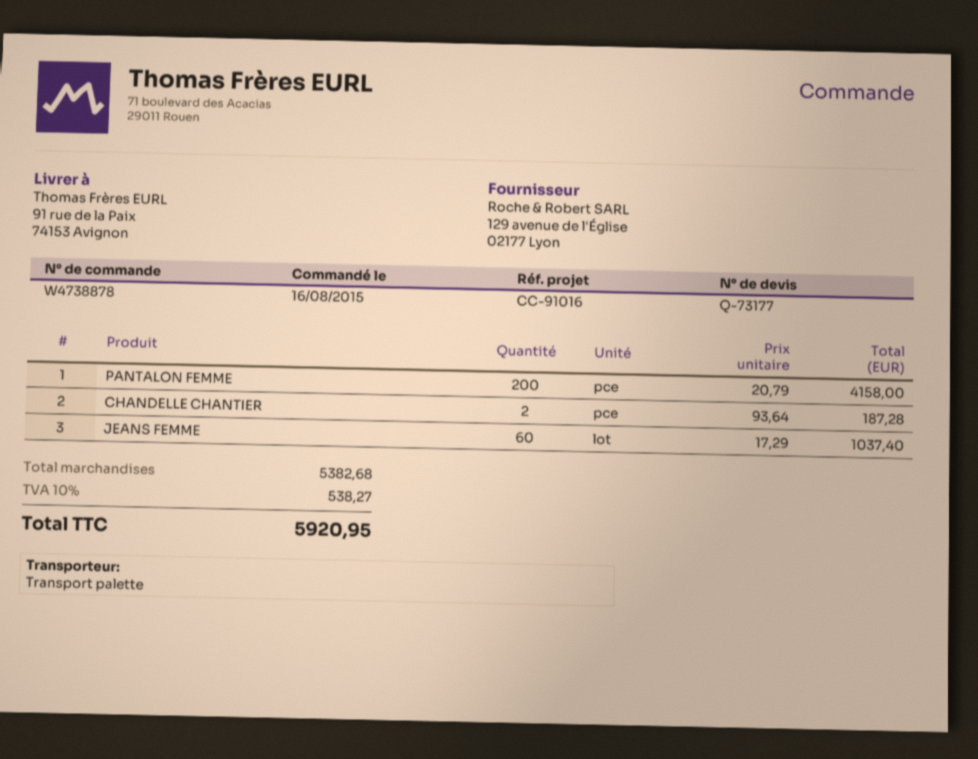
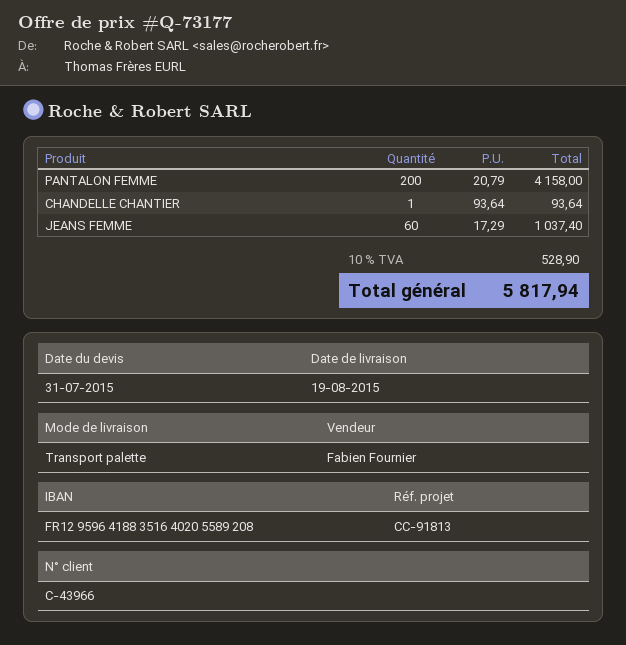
reference: CC-91016 -> CC-91813
CHANDELLE CHANTIER: 2 x 93.64 = 187.28 -> 1 x 93.64 = 93.64
tax: 10% = 538.27 -> 10% = 528.90
total: 5920.95 -> 5817.94

